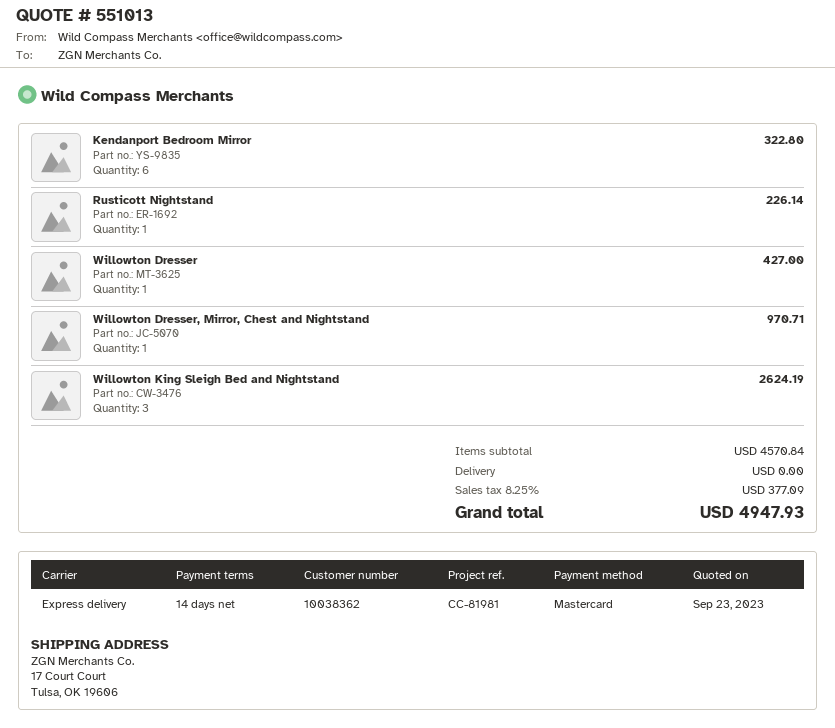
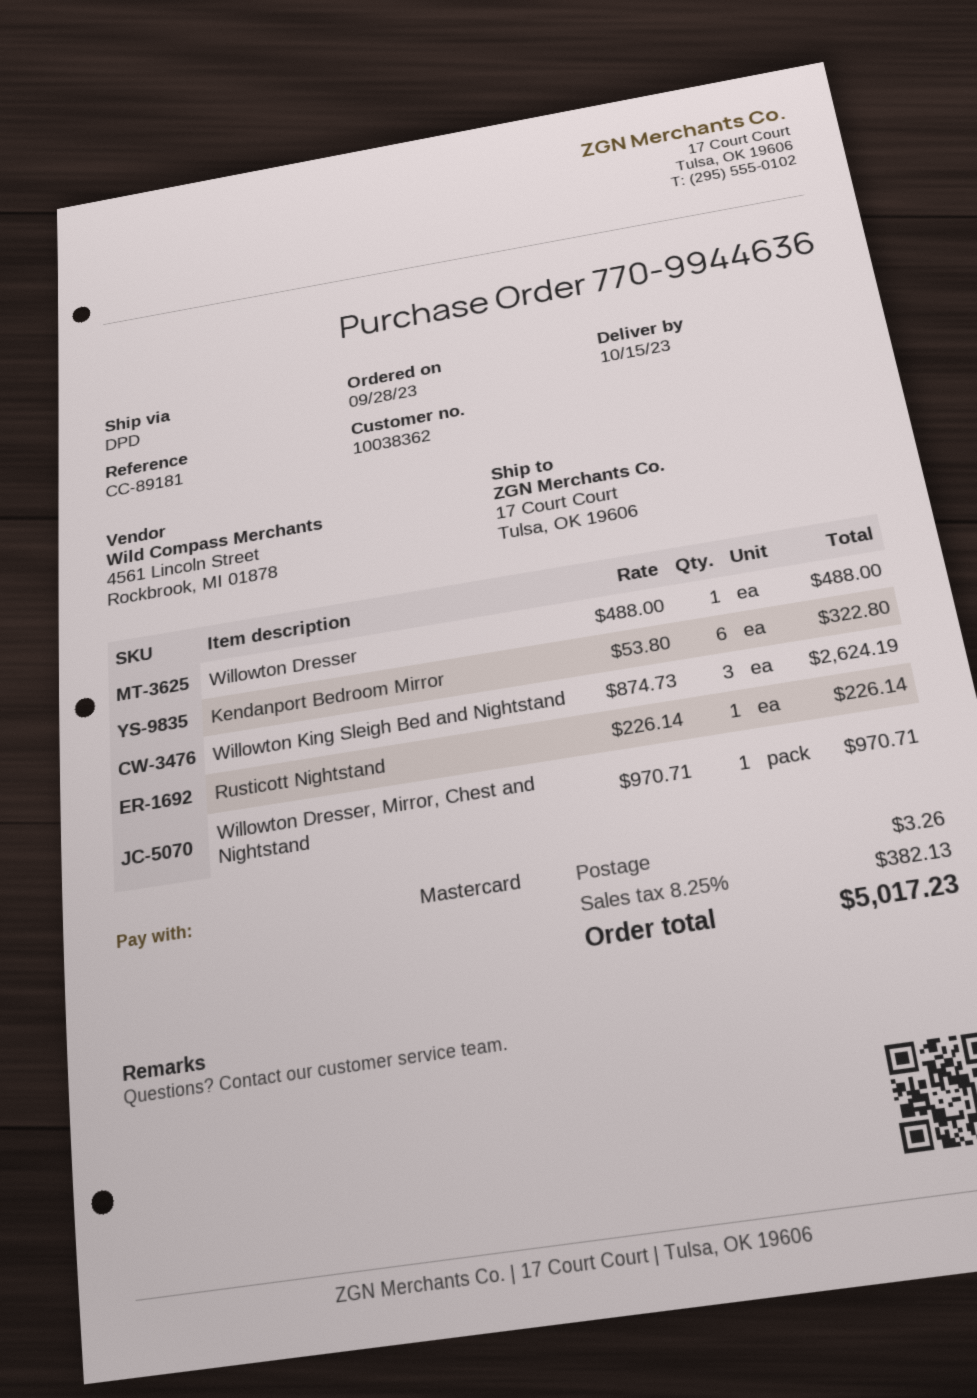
reference: CC-81981 -> CC-89181
shipping method: express -> DPD
Willowton Dresser: 1 for 427.00 -> 1 for 488.00
shipping: 0.00 -> 3.26
tax: 8.25% = 377.09 -> 8.25% = 382.13
total: 4947.93 -> 5017.23

